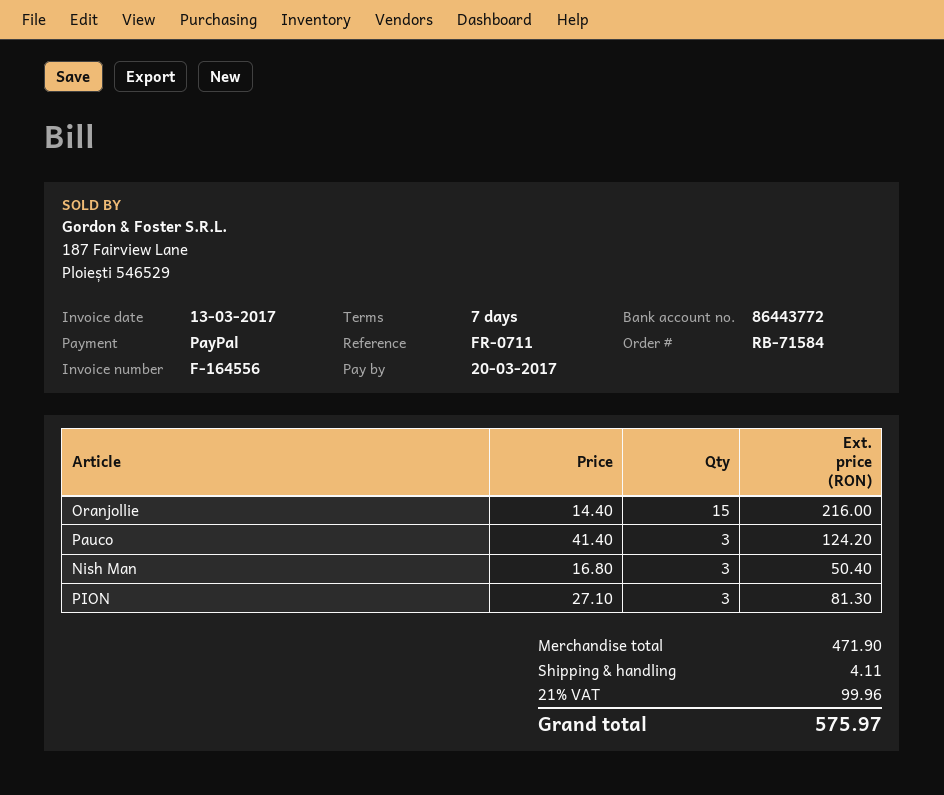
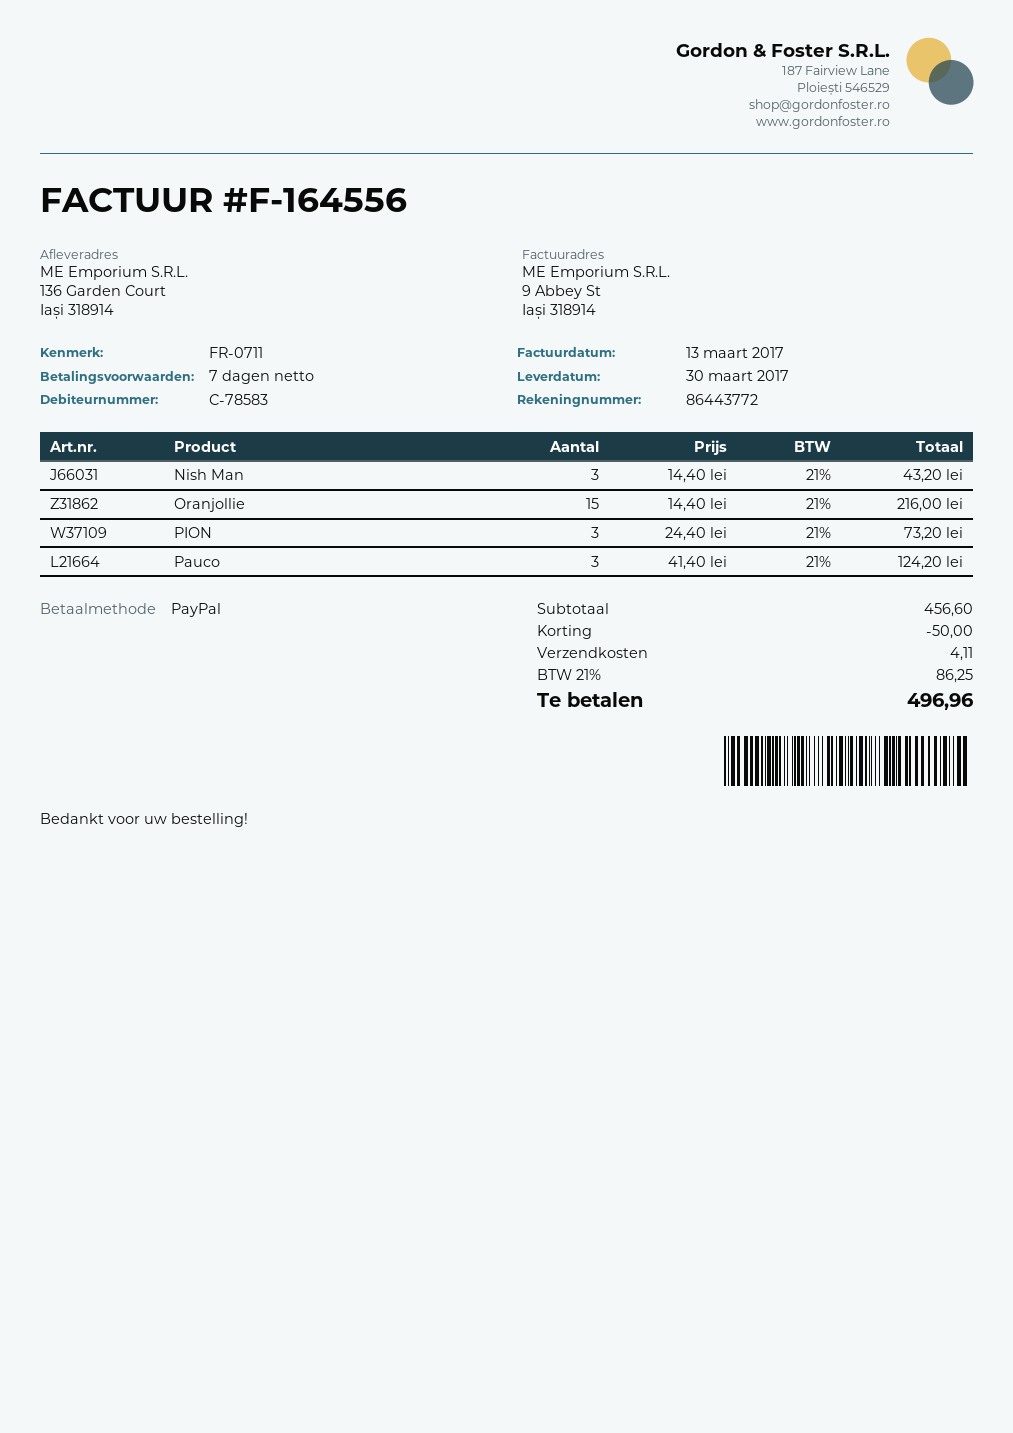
Nish Man: 3 x 16.80 = 50.40 -> 3 x 14.40 = 43.20
PION: 3 x 27.10 = 81.30 -> 3 x 24.40 = 73.20
subtotal: 471.90 -> 456.60
discount: none -> 50.00
tax: 21% = 99.96 -> 21% = 86.25
total: 575.97 -> 496.96

